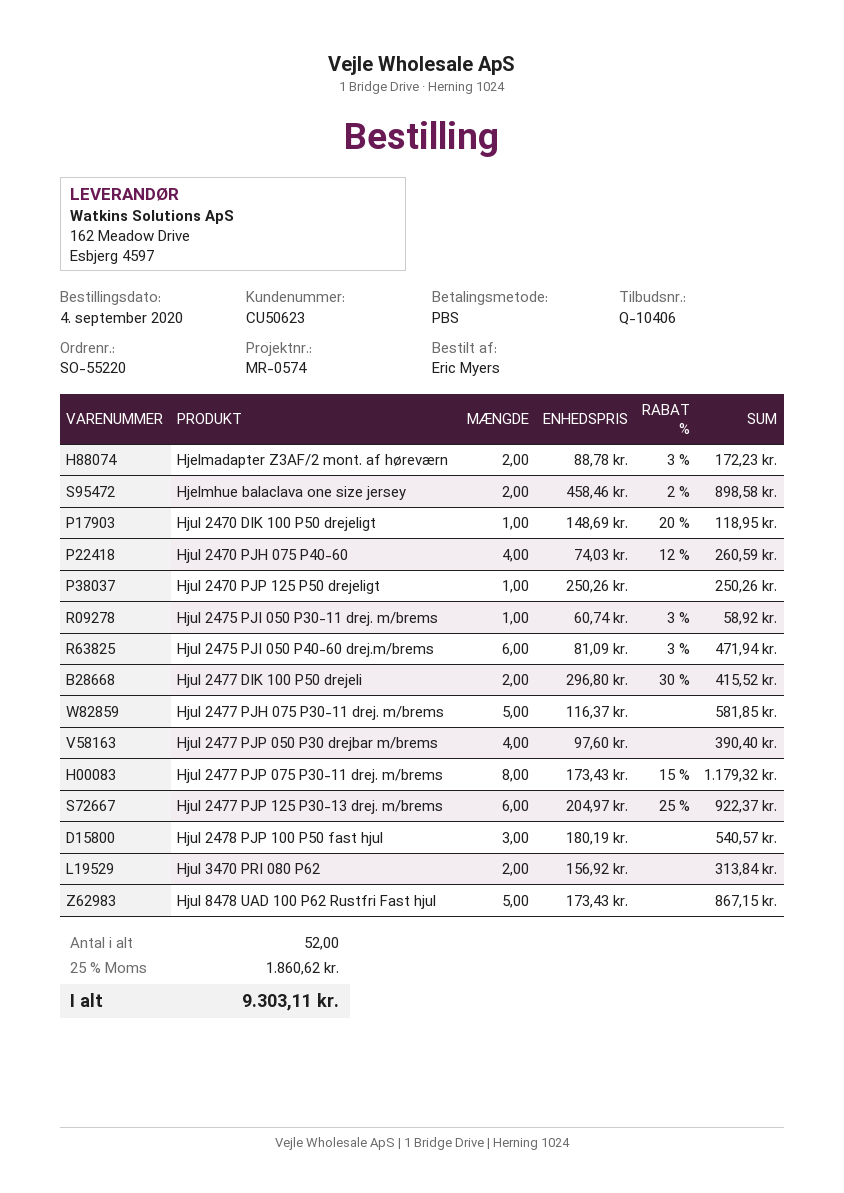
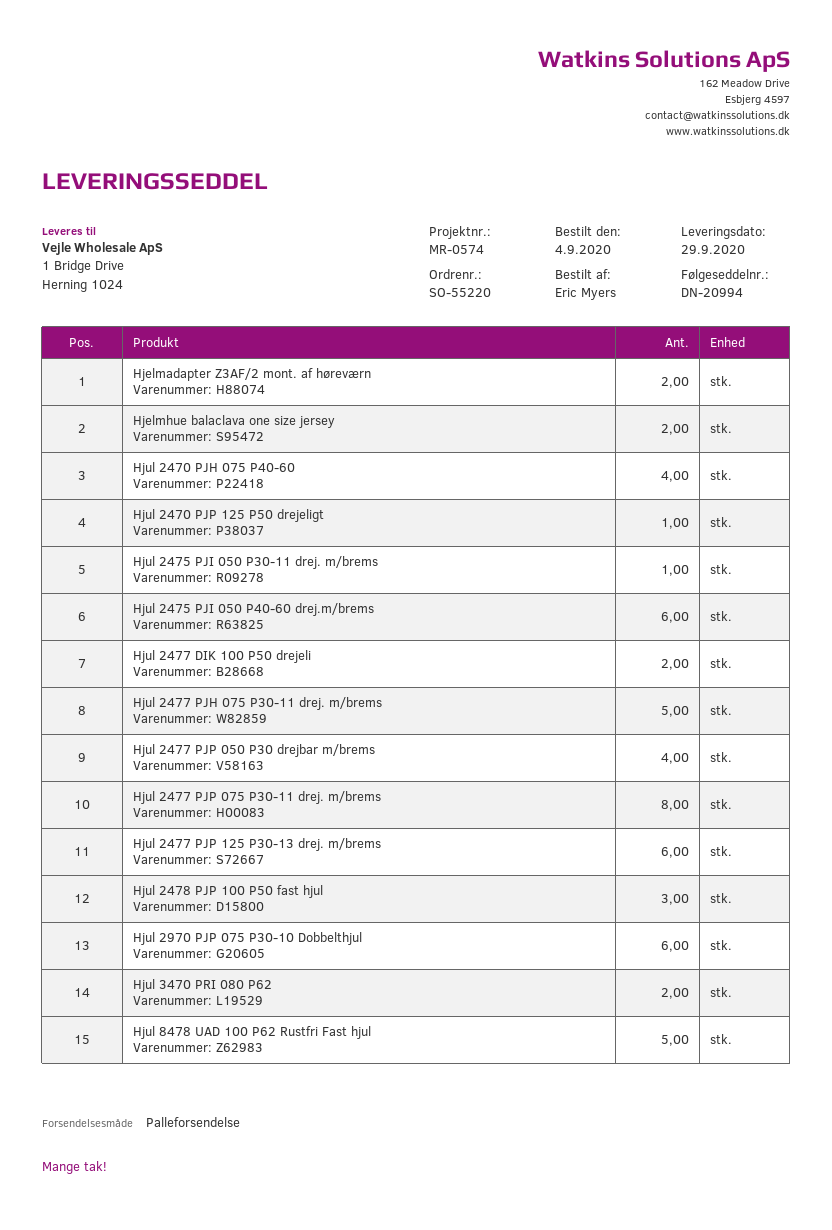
Hjul 2470 DIK 100 P50 drejeligt: 1 -> none
Hjul 2970 PJP 075 P30-10 Dobbelthjul: none -> 6

